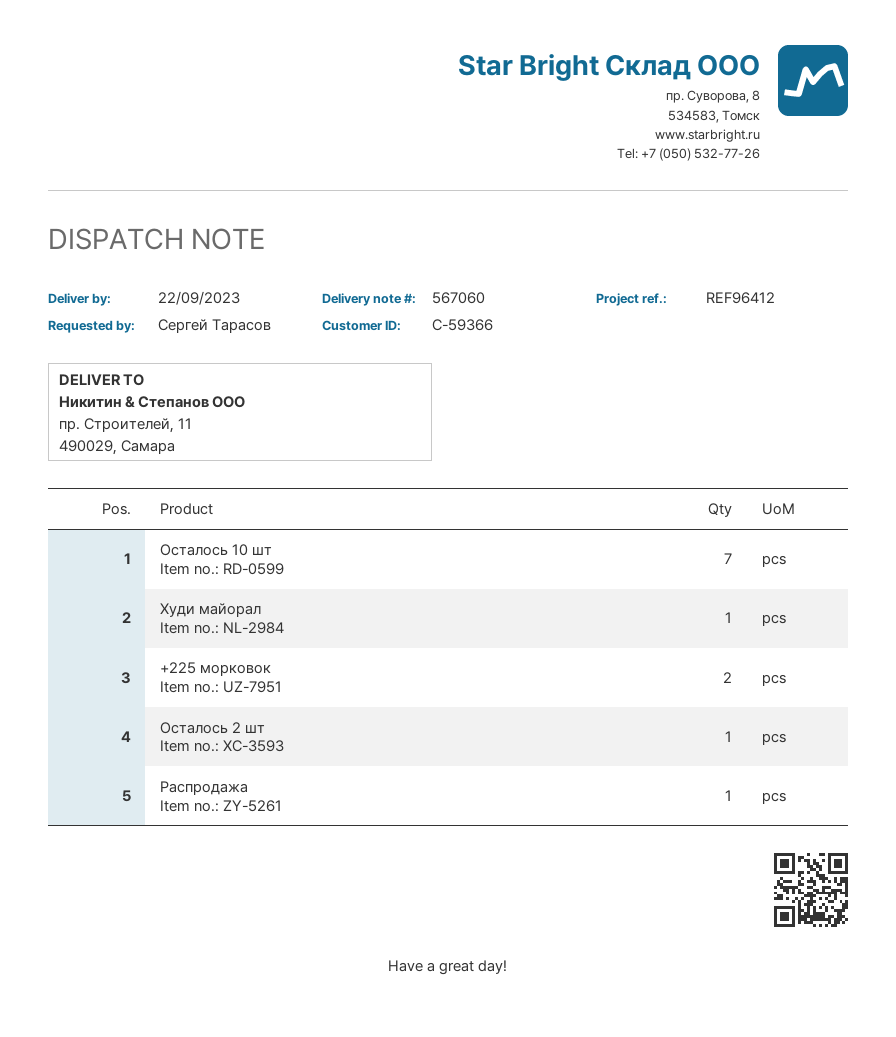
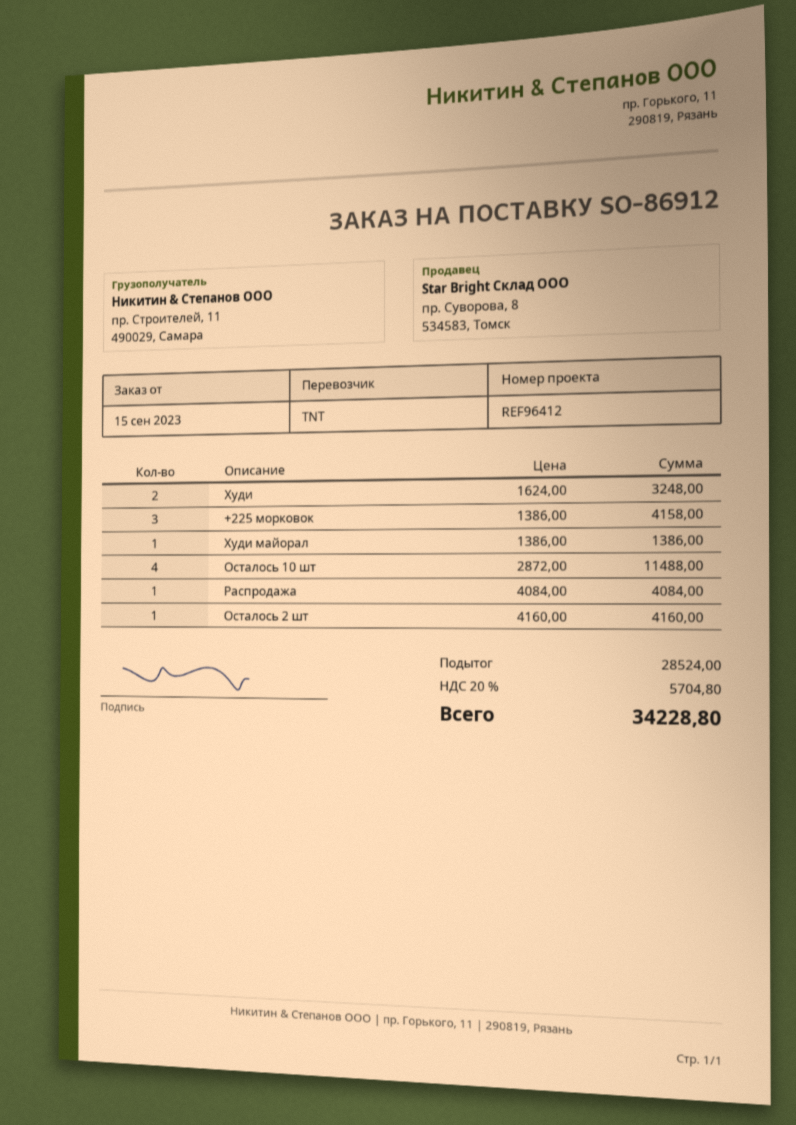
Осталось 10 шт: 7 -> 4
+225 морковок: 2 -> 3
Худи: none -> 2

